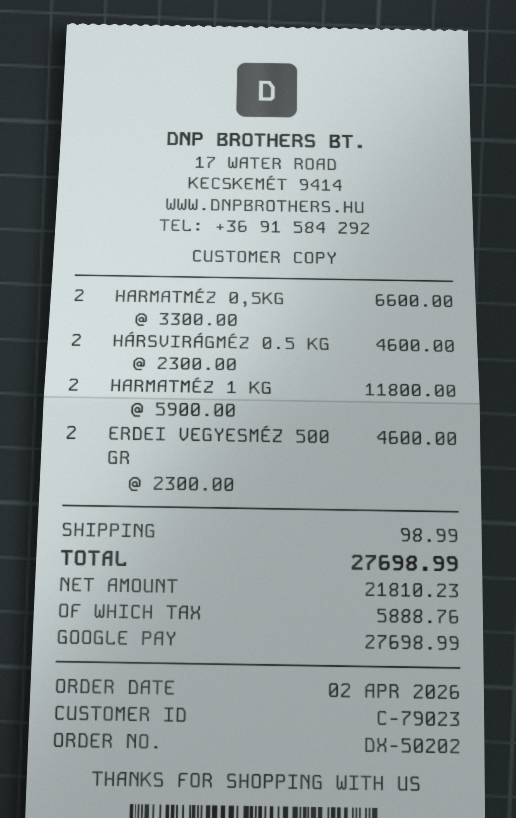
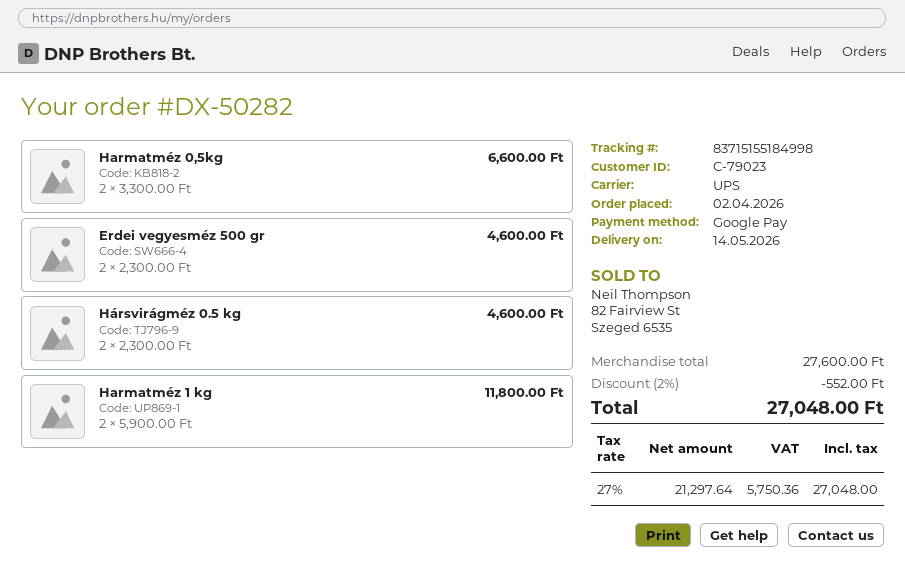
order number: DX-50202 -> DX-50282
discount: none -> 2% = 552.00
shipping: 98.99 -> none
net: 21810.23 -> 21297.64
tax: 5888.76 -> 5750.36
total: 27698.99 -> 27048.00

